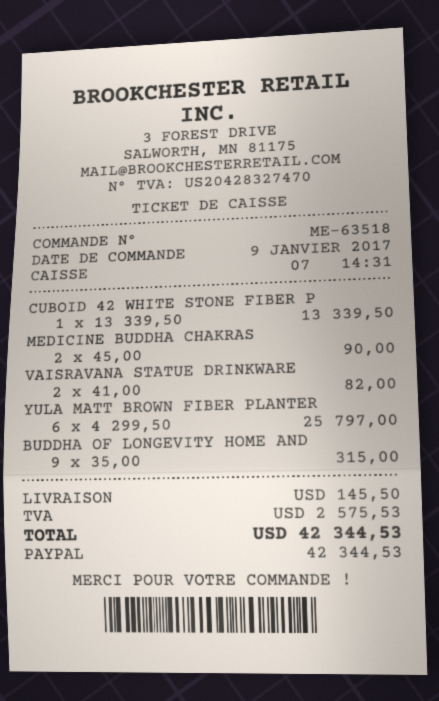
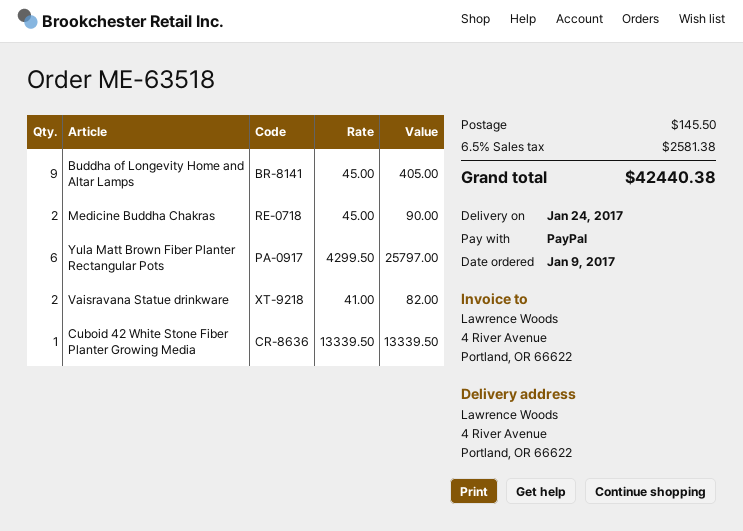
BUDDHA OF LONGEVITY HOME AND: 9 x 35.00 = 315.00 -> 9 x 45.00 = 405.00
tax: 2575.53 -> 2581.38
total: 42344.53 -> 42440.38

